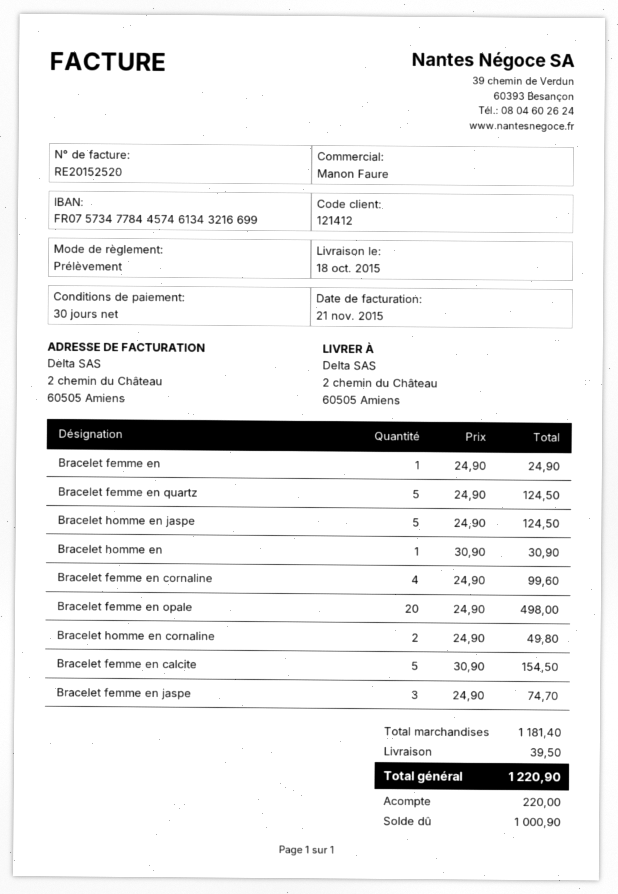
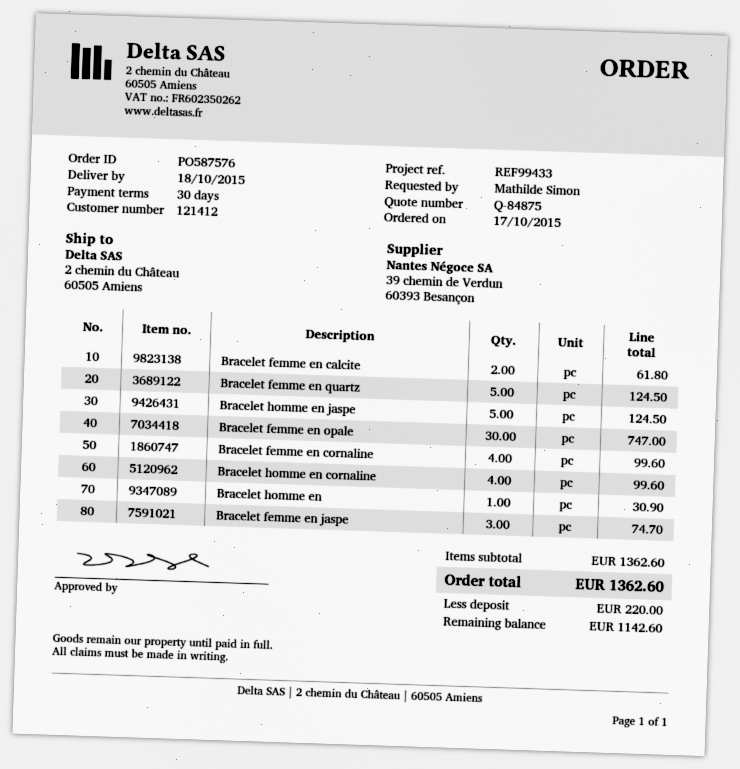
Bracelet femme en: 1 for 24.90 -> none
Bracelet femme en opale: 20 for 498.00 -> 30 for 747.00
Bracelet homme en cornaline: 2 for 49.80 -> 4 for 99.60
Bracelet femme en calcite: 5 for 154.50 -> 2 for 61.80
subtotal: 1181.40 -> 1362.60
shipping: 39.50 -> none
total: 1220.90 -> 1362.60
balance: 1000.90 -> 1142.60

